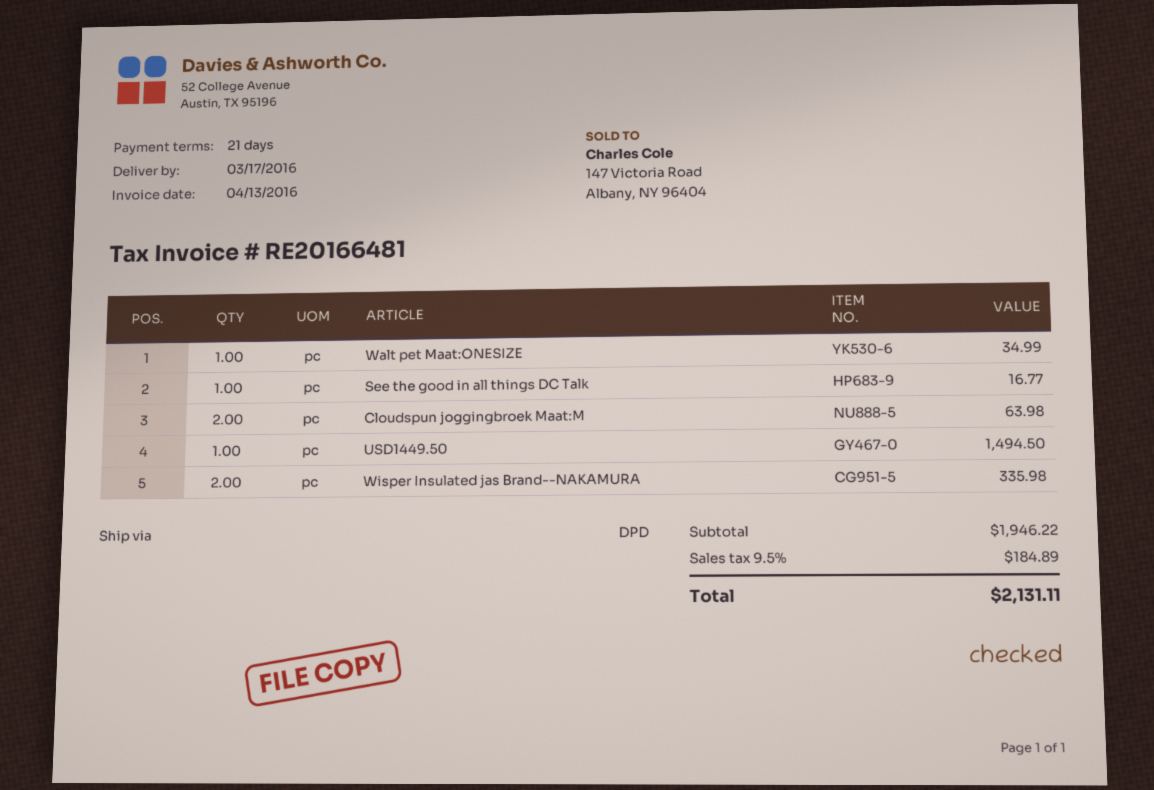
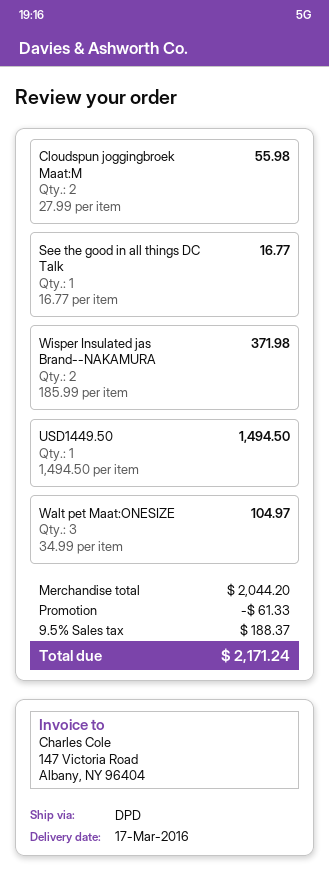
Walt pet Maat:ONESIZE: 1 for 34.99 -> 3 for 104.97
Cloudspun joggingbroek Maat:M: 2 for 63.98 -> 2 for 55.98
Wisper Insulated jas Brand--NAKAMURA: 2 for 335.98 -> 2 for 371.98
subtotal: 1946.22 -> 2044.20
discount: none -> 61.33
tax: 9.5% = 184.89 -> 9.5% = 188.37
total: 2131.11 -> 2171.24

